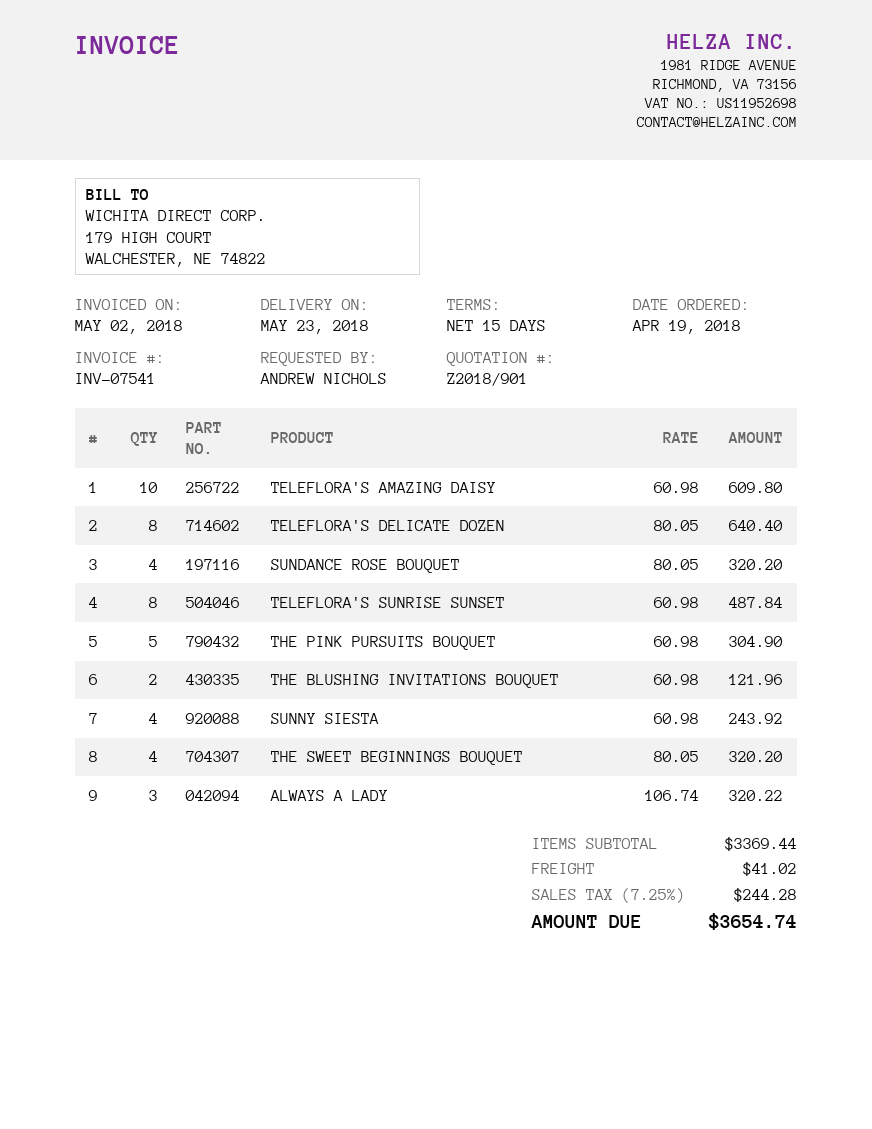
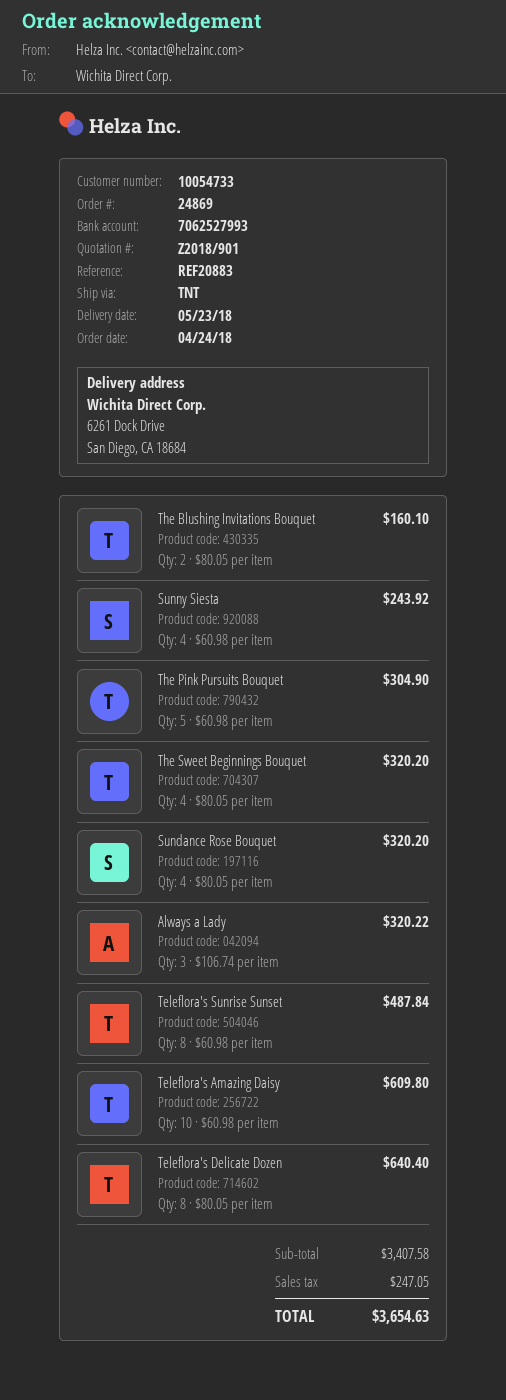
order date: 2018-04-19 -> 2018-04-24
THE BLUSHING INVITATIONS BOUQUET: 2 x 60.98 = 121.96 -> 2 x 80.05 = 160.10
subtotal: 3369.44 -> 3407.58
shipping: 41.02 -> none
tax: 244.28 -> 247.05
total: 3654.74 -> 3654.63

